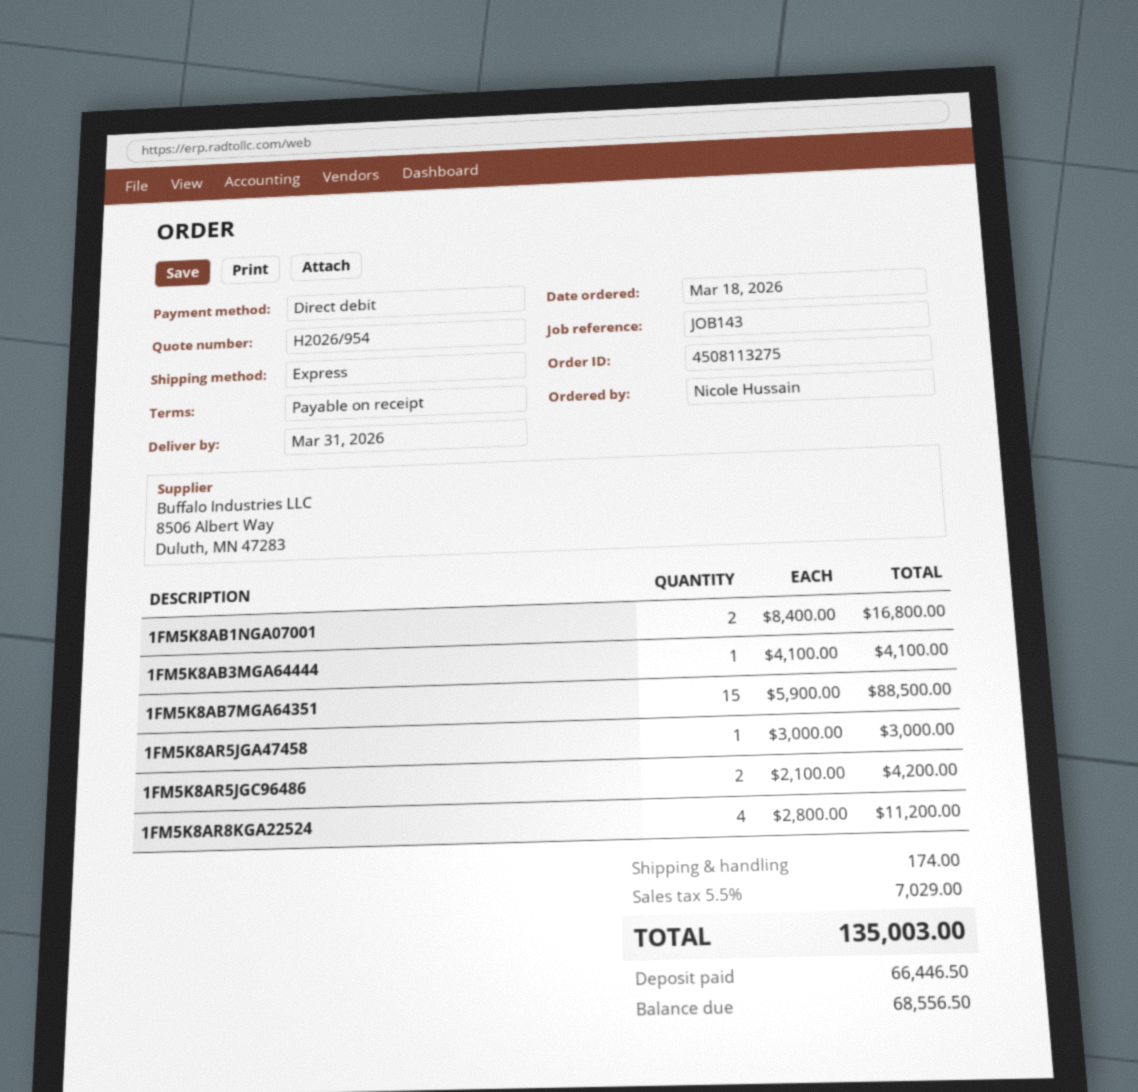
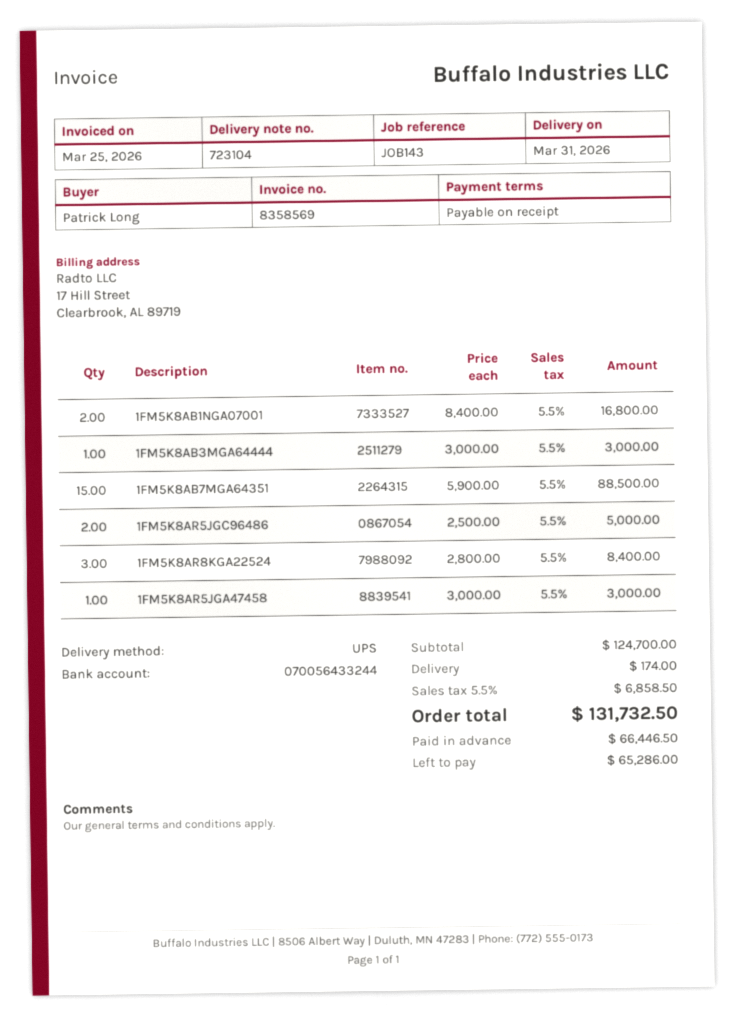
ordered by: Nicole Hussain -> Patrick Long
shipping method: express -> UPS
1FM5K8AB3MGA64444: 1 x 4100.00 = 4100.00 -> 1 x 3000.00 = 3000.00
1FM5K8AR5JGC96486: 2 x 2100.00 = 4200.00 -> 2 x 2500.00 = 5000.00
1FM5K8AR8KGA22524: 4 x 2800.00 = 11200.00 -> 3 x 2800.00 = 8400.00
tax: 5.5% = 7029.00 -> 5.5% = 6858.50
total: 135003.00 -> 131732.50
balance: 68556.50 -> 65286.00

